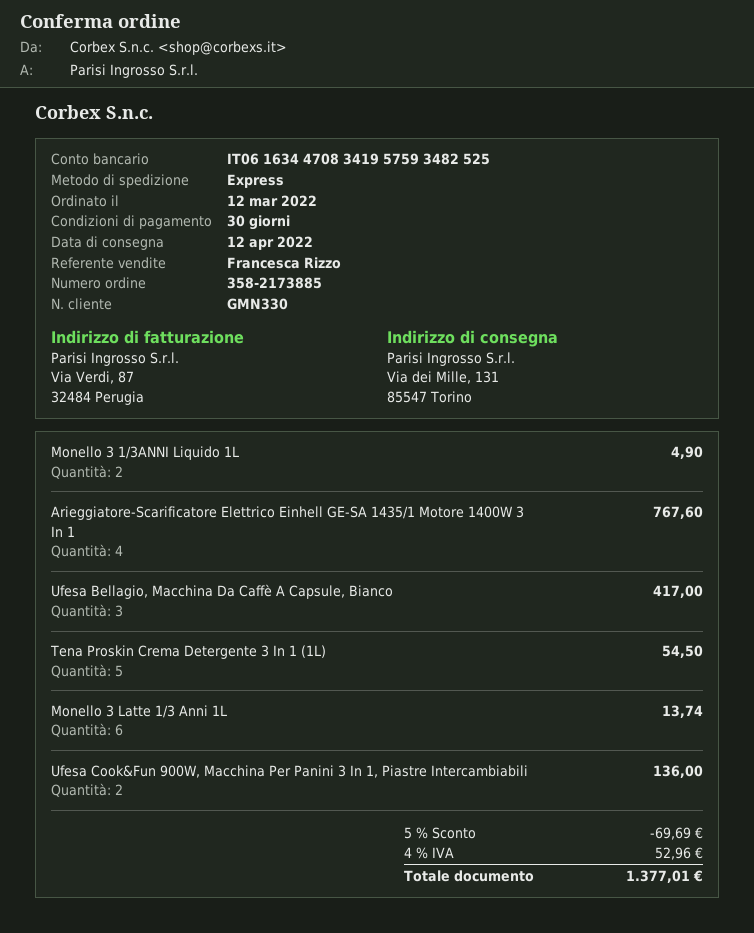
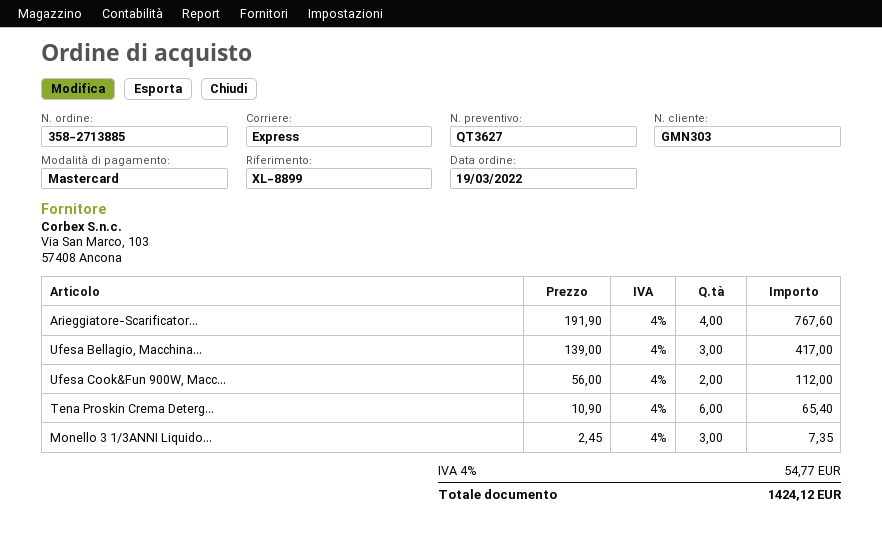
order number: 358-2173885 -> 358-2713885
order date: 2022-03-12 -> 2022-03-19
customer number: GMN330 -> GMN303
Monello 3 1/3ANNI Liquido 1L: 2 for 4.90 -> 3 for 7.35
Tena Proskin Crema Detergente 3 In 1 (1L): 5 for 54.50 -> 6 for 65.40
Monello 3 Latte 1/3 Anni 1L: 6 for 13.74 -> none
Ufesa Cook&Fun 900W, Macchina Per Panini 3 In 1, Piastre Intercambiabili: 2 for 136.00 -> 2 for 112.00
discount: 5% = 69.69 -> none
tax: 4% = 52.96 -> 4% = 54.77
total: 1377.01 -> 1424.12

